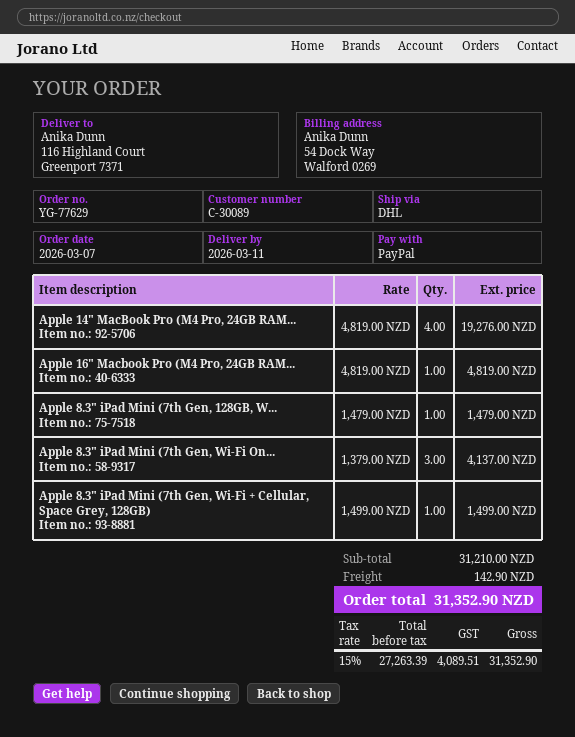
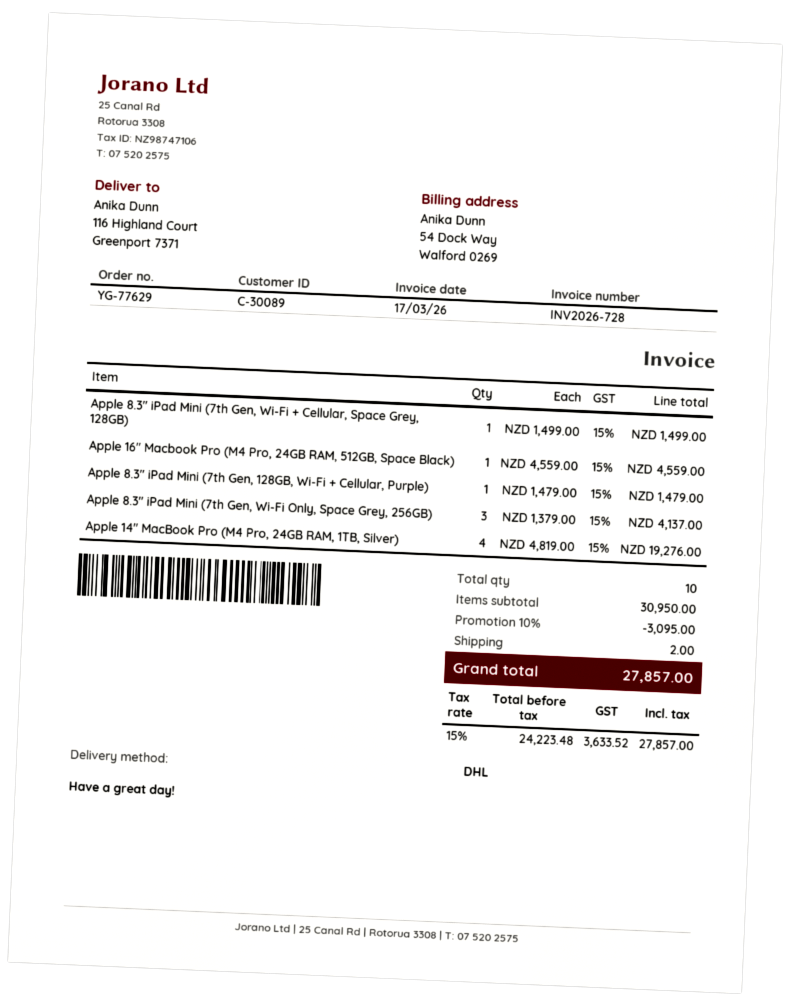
Apple 16" Macbook Pro (M4 Pro, 24GB RAM...: 1 x 4819.00 = 4819.00 -> 1 x 4559.00 = 4559.00
subtotal: 31210.00 -> 30950.00
discount: none -> 10% = 3095.00
shipping: 142.90 -> 2.00
net: 27263.39 -> 24223.48
tax: 15% = 4089.51 -> 15% = 3633.52
total: 31352.90 -> 27857.00

